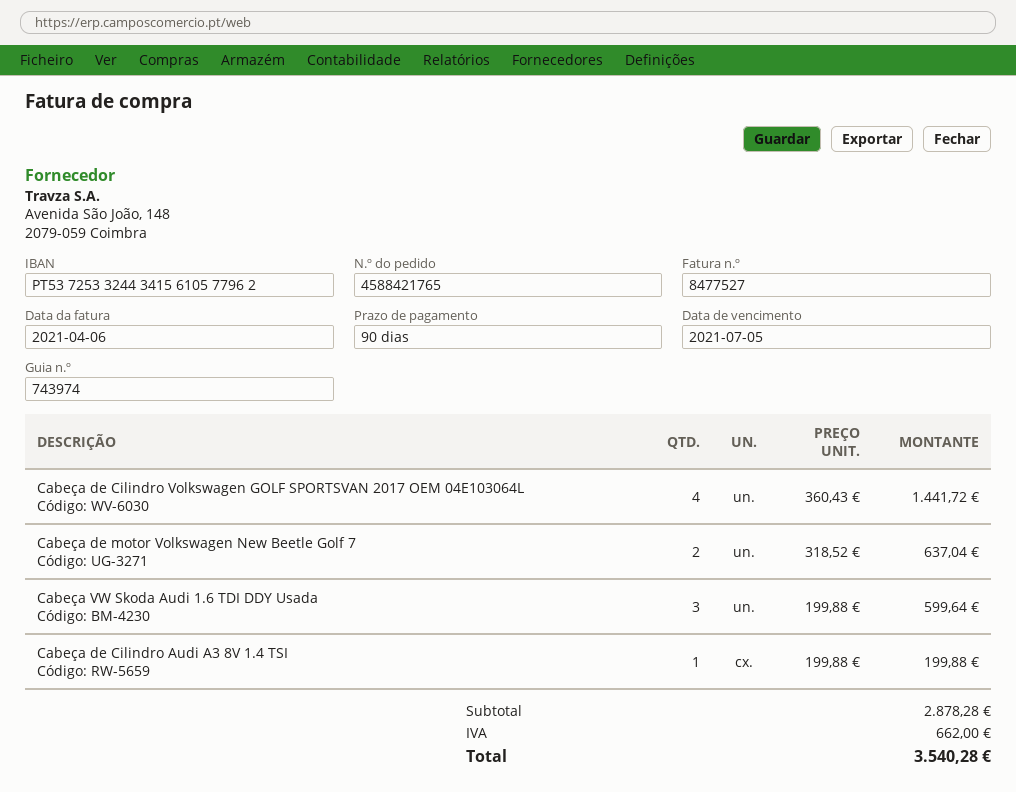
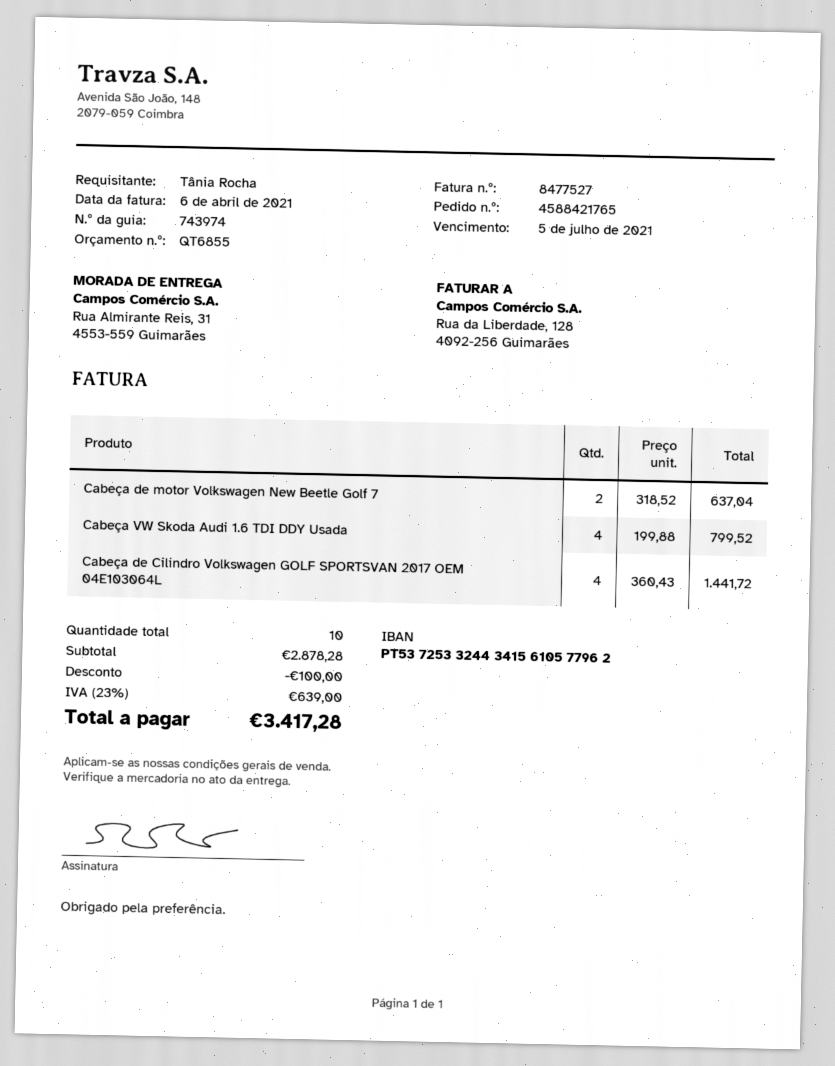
Cabeça VW Skoda Audi 1.6 TDI DDY Usada: 3 x 199.88 = 599.64 -> 4 x 199.88 = 799.52
Cabeça de Cilindro Audi A3 8V 1.4 TSI: 1 x 199.88 = 199.88 -> none
discount: none -> 100.00
tax: 662.00 -> 639.00
total: 3540.28 -> 3417.28

